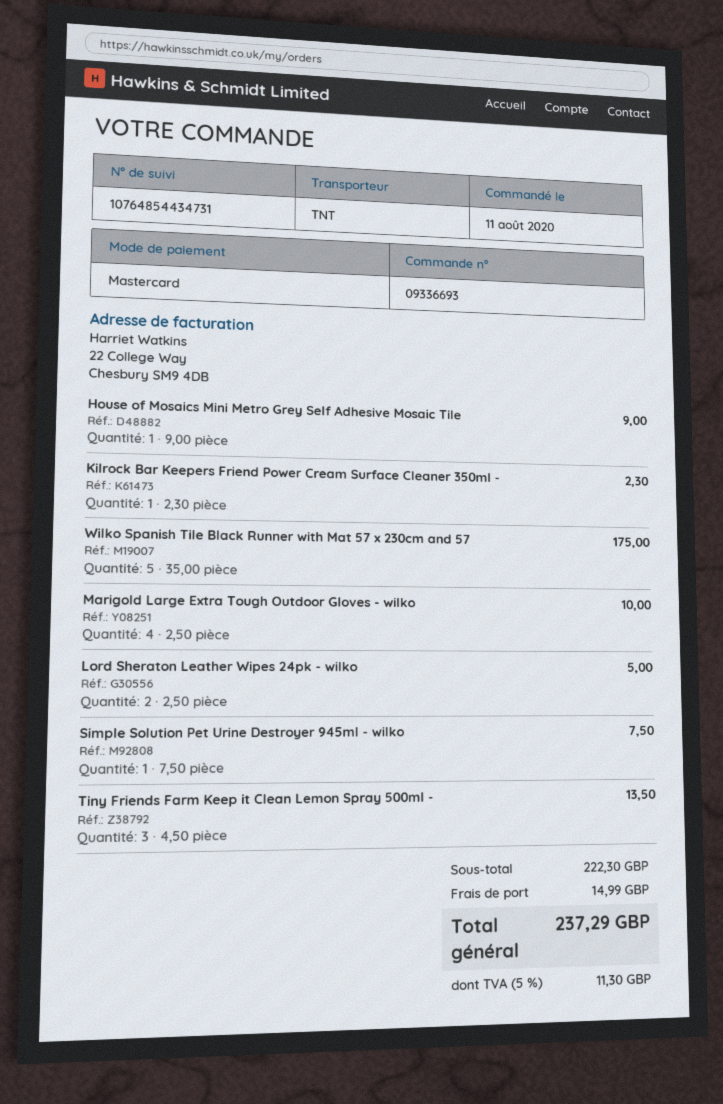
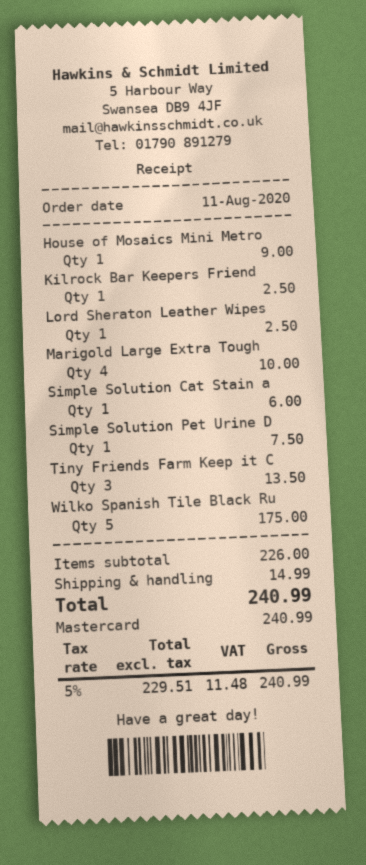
Kilrock Bar Keepers Friend Power Cream Surface Cleaner 350ml -: 1 for 2.30 -> 1 for 2.50
Lord Sheraton Leather Wipes 24pk - wilko: 2 for 5.00 -> 1 for 2.50
Simple Solution Cat Stain a: none -> 1 for 6.00
subtotal: 222.30 -> 226.00
tax: 5% = 11.30 -> 5% = 11.48
total: 237.29 -> 240.99

